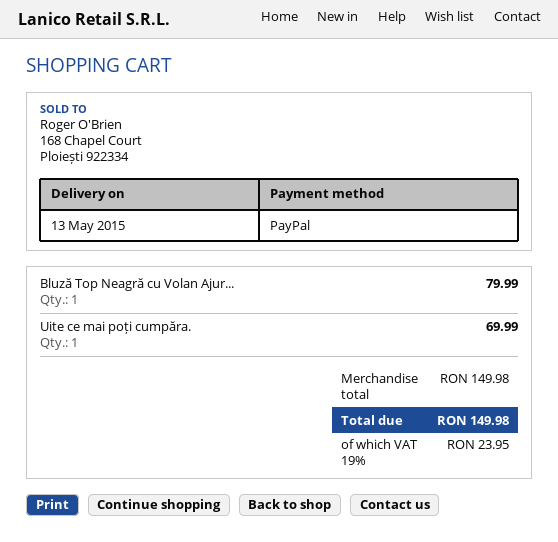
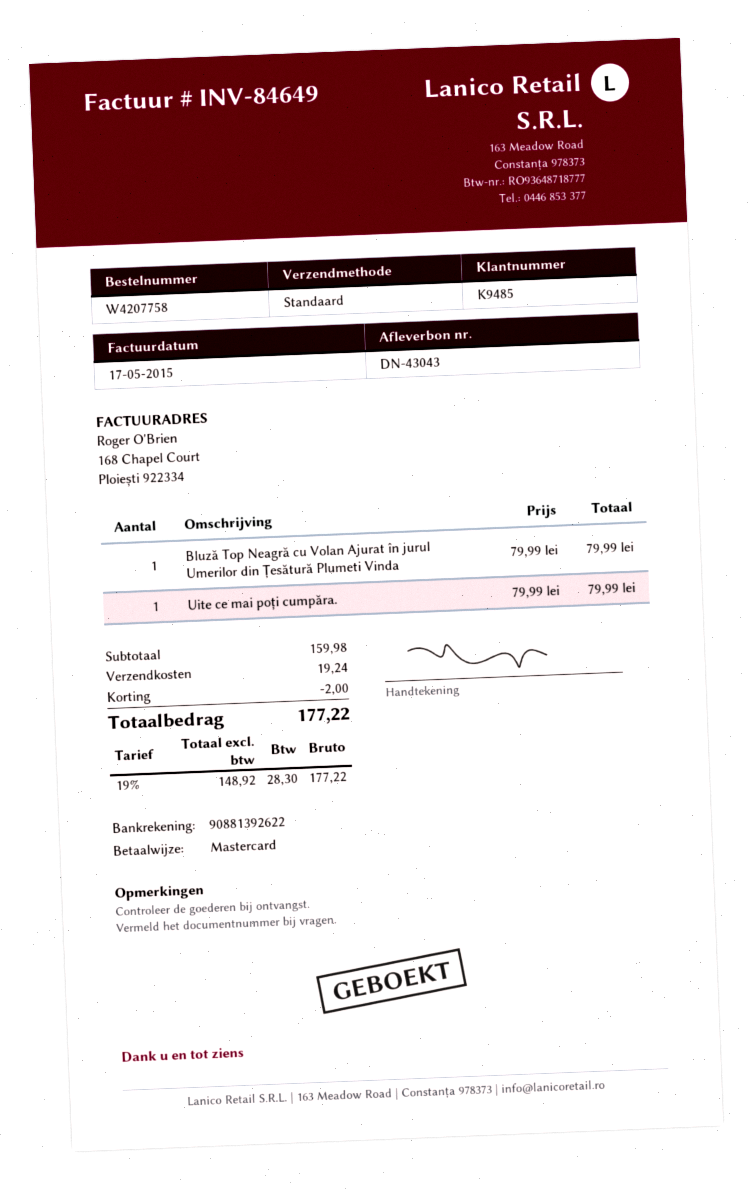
payment method: PayPal -> Mastercard
Uite ce mai poți cumpăra.: 1 for 69.99 -> 1 for 79.99
subtotal: 149.98 -> 159.98
discount: none -> 2.00
shipping: none -> 19.24
tax: 19% = 23.95 -> 19% = 28.30
total: 149.98 -> 177.22

